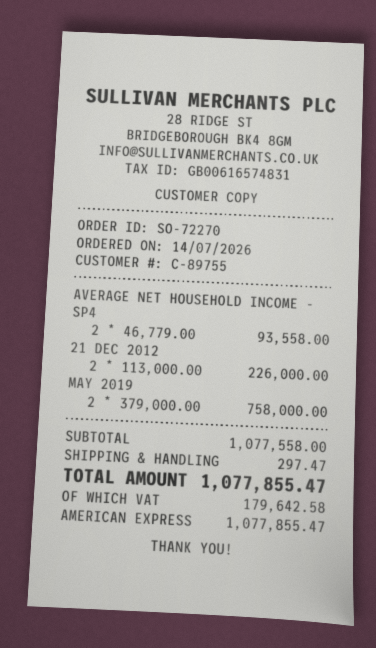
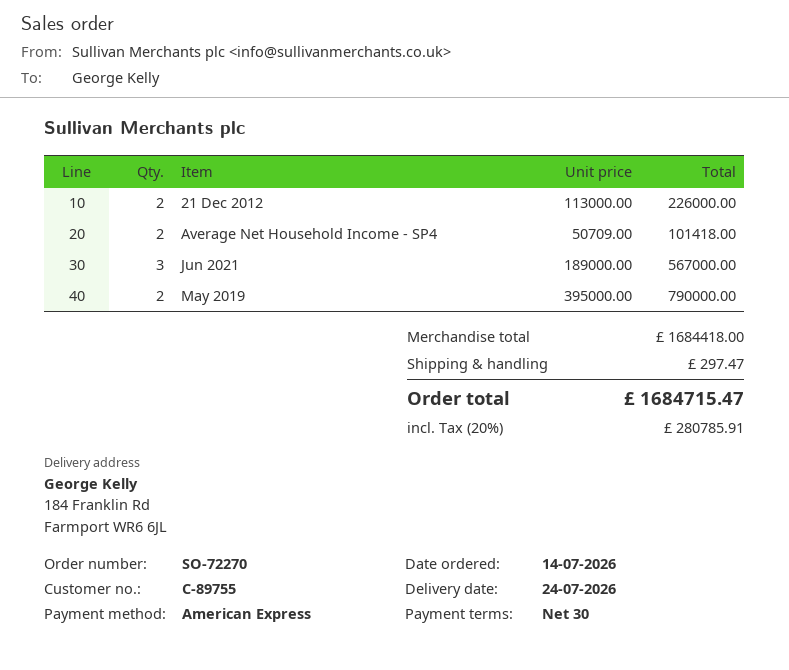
AVERAGE NET HOUSEHOLD INCOME - SP4: 2 x 46779.00 = 93558.00 -> 2 x 50709.00 = 101418.00
MAY 2019: 2 x 379000.00 = 758000.00 -> 2 x 395000.00 = 790000.00
Jun 2021: none -> 3 x 189000.00 = 567000.00
subtotal: 1077558.00 -> 1684418.00
tax: 179642.58 -> 280785.91
total: 1077855.47 -> 1684715.47

